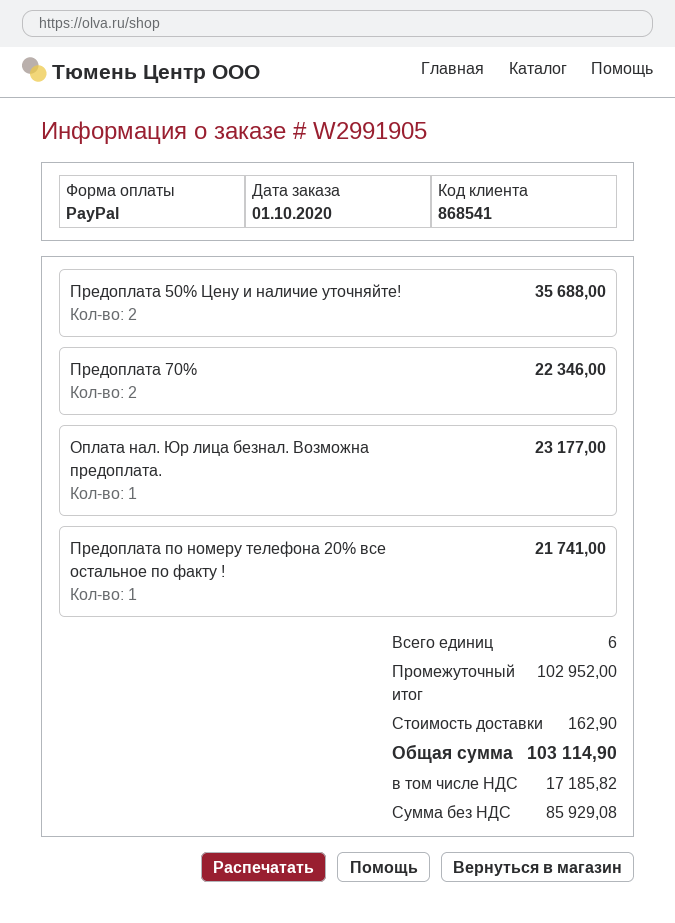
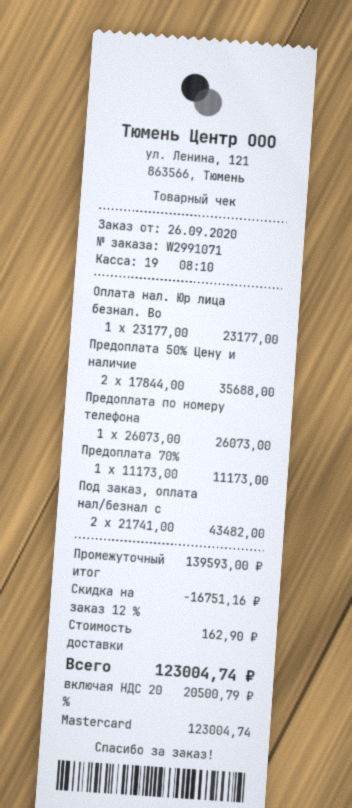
order number: W2991905 -> W2991071
order date: 2020-10-01 -> 2020-09-26
payment method: PayPal -> Mastercard
Предоплата 70%: 2 for 22346.00 -> 1 for 11173.00
Предоплата по номеру телефона 20% все остальное по факту !: 1 for 21741.00 -> 1 for 26073.00
Под заказ, оплата нал/безнал с: none -> 2 for 43482.00
subtotal: 102952.00 -> 139593.00
discount: none -> 12% = 16751.16
tax: 17185.82 -> 20500.79
total: 103114.90 -> 123004.74

